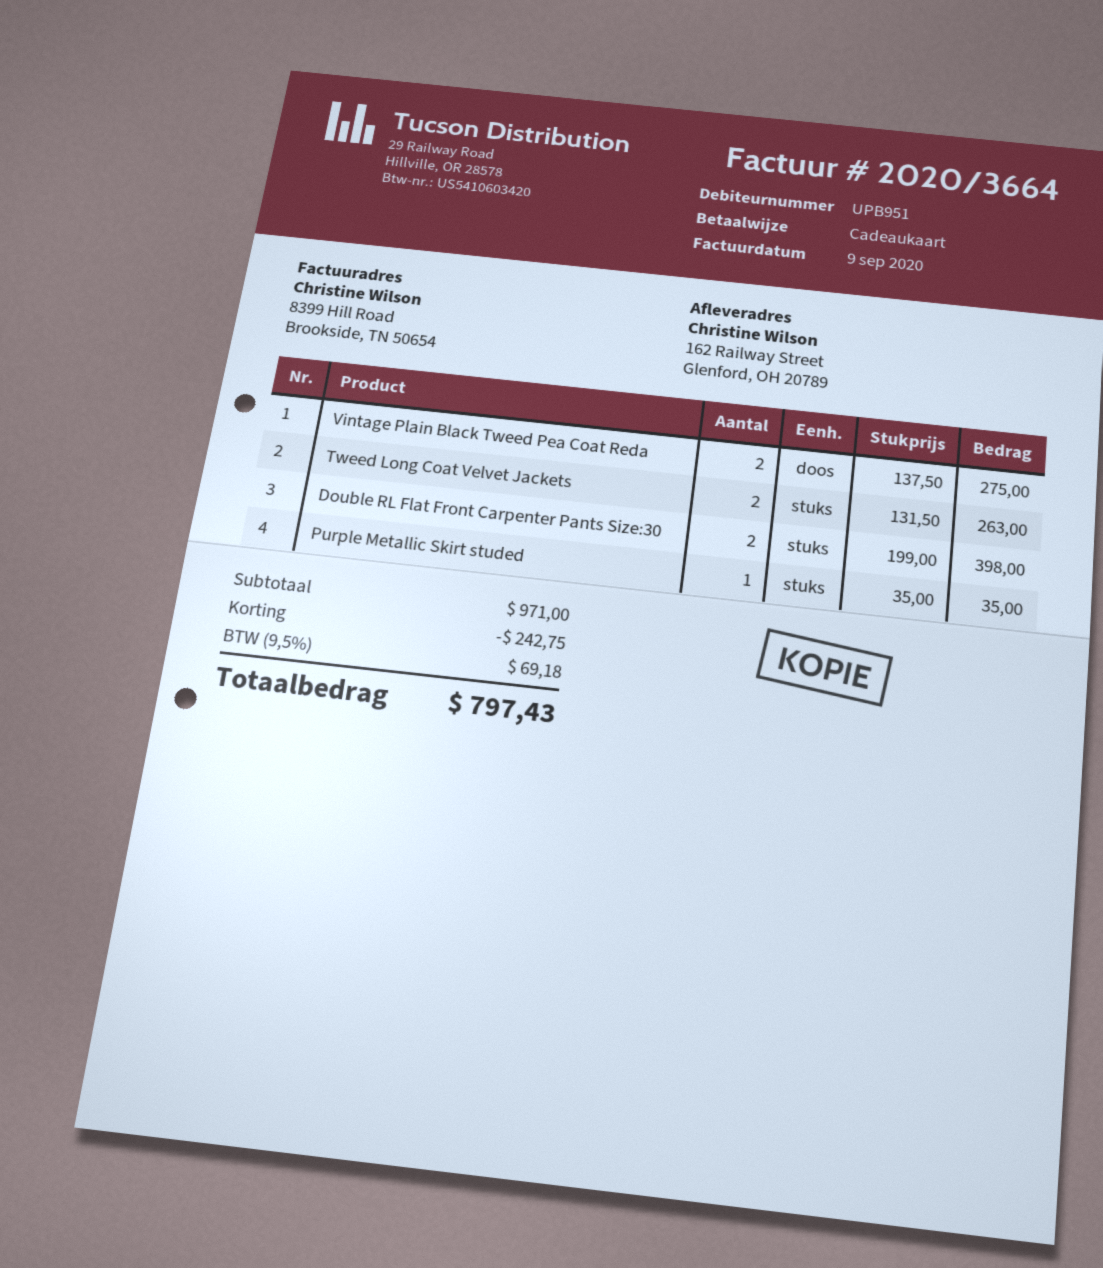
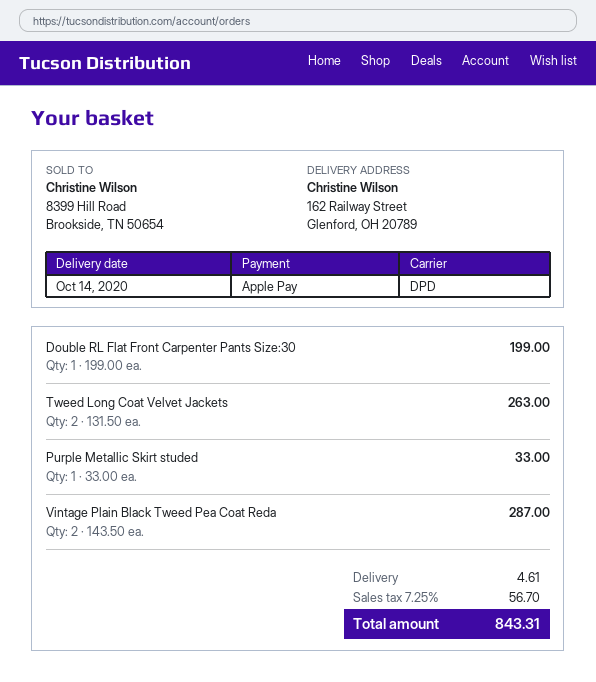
payment method: gift card -> Apple Pay
Vintage Plain Black Tweed Pea Coat Reda: 2 x 137.50 = 275.00 -> 2 x 143.50 = 287.00
Double RL Flat Front Carpenter Pants Size:30: 2 x 199.00 = 398.00 -> 1 x 199.00 = 199.00
Purple Metallic Skirt studed: 1 x 35.00 = 35.00 -> 1 x 33.00 = 33.00
discount: 242.75 -> none
shipping: none -> 4.61
tax: 9.5% = 69.18 -> 7.25% = 56.70
total: 797.43 -> 843.31

